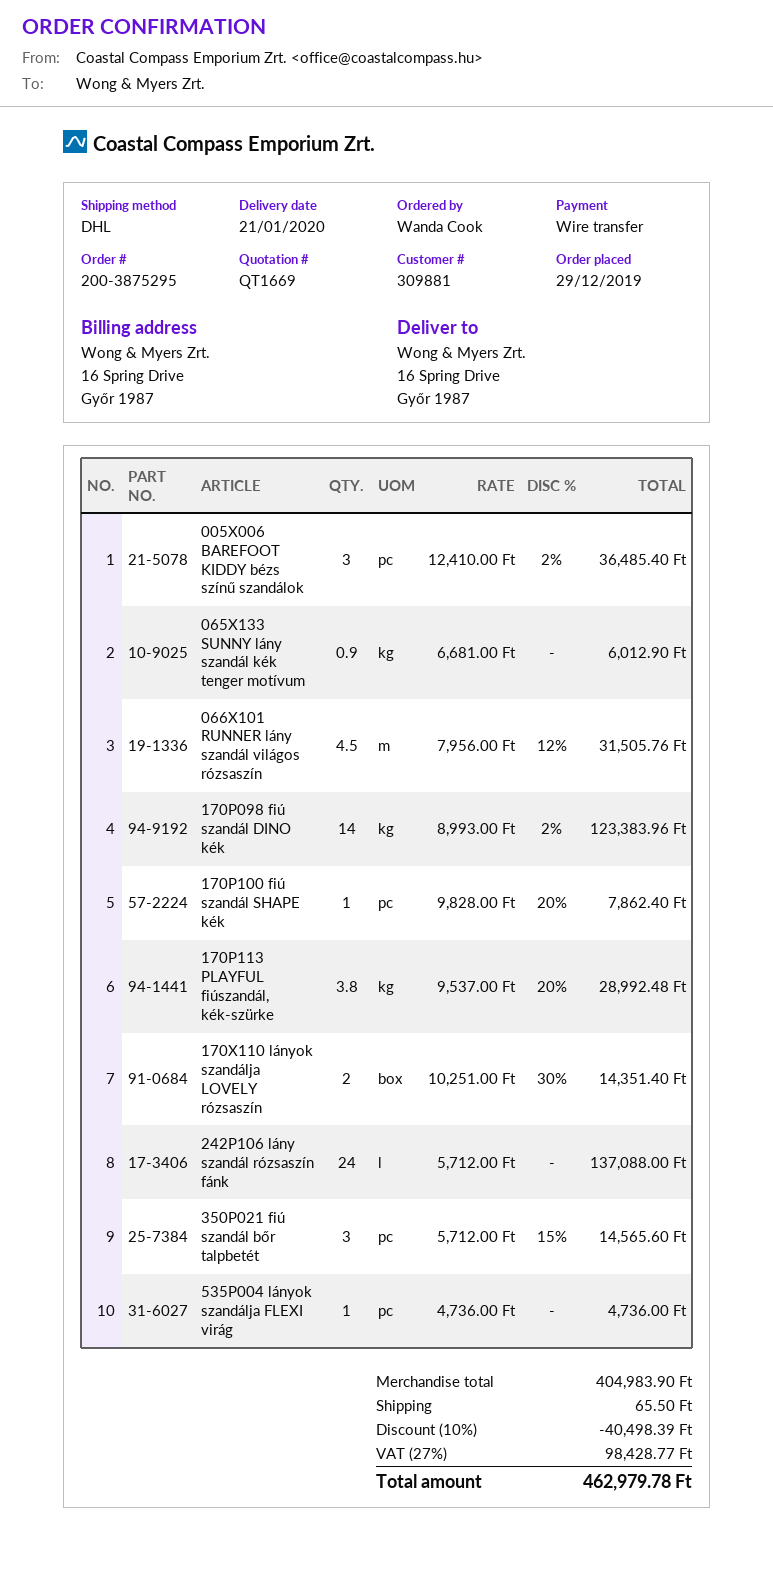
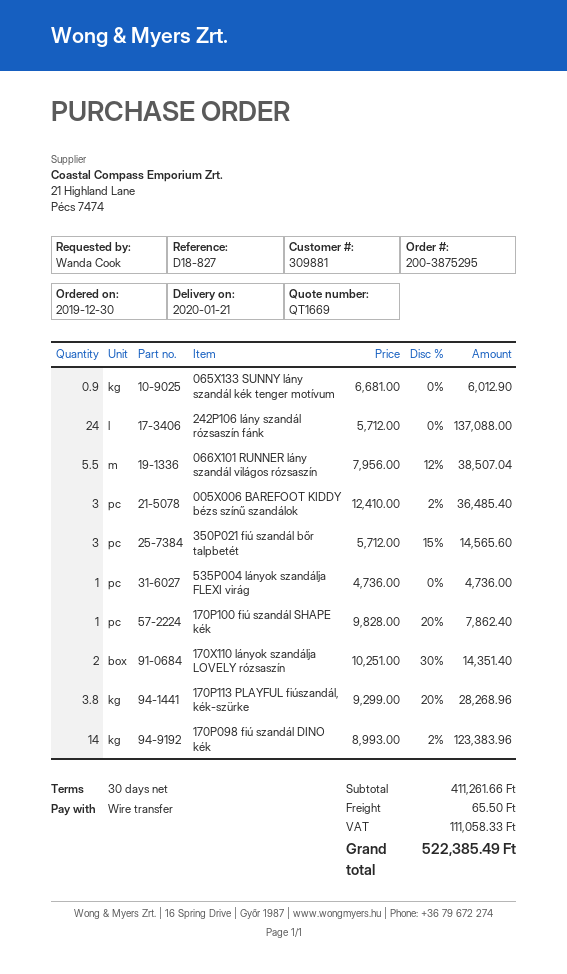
order date: 2019-12-29 -> 2019-12-30
066X101 RUNNER lány szandál világos rózsaszín: 4.5 x 7956.00 - 12% = 31505.76 -> 5.5 x 7956.00 - 12% = 38507.04
170P113 PLAYFUL fiúszandál, kék-szürke: 3.8 x 9537.00 - 20% = 28992.48 -> 3.8 x 9299.00 - 20% = 28268.96
subtotal: 404983.90 -> 411261.66
discount: 10% = 40498.39 -> none
tax: 98428.77 -> 111058.33
total: 462979.78 -> 522385.49

